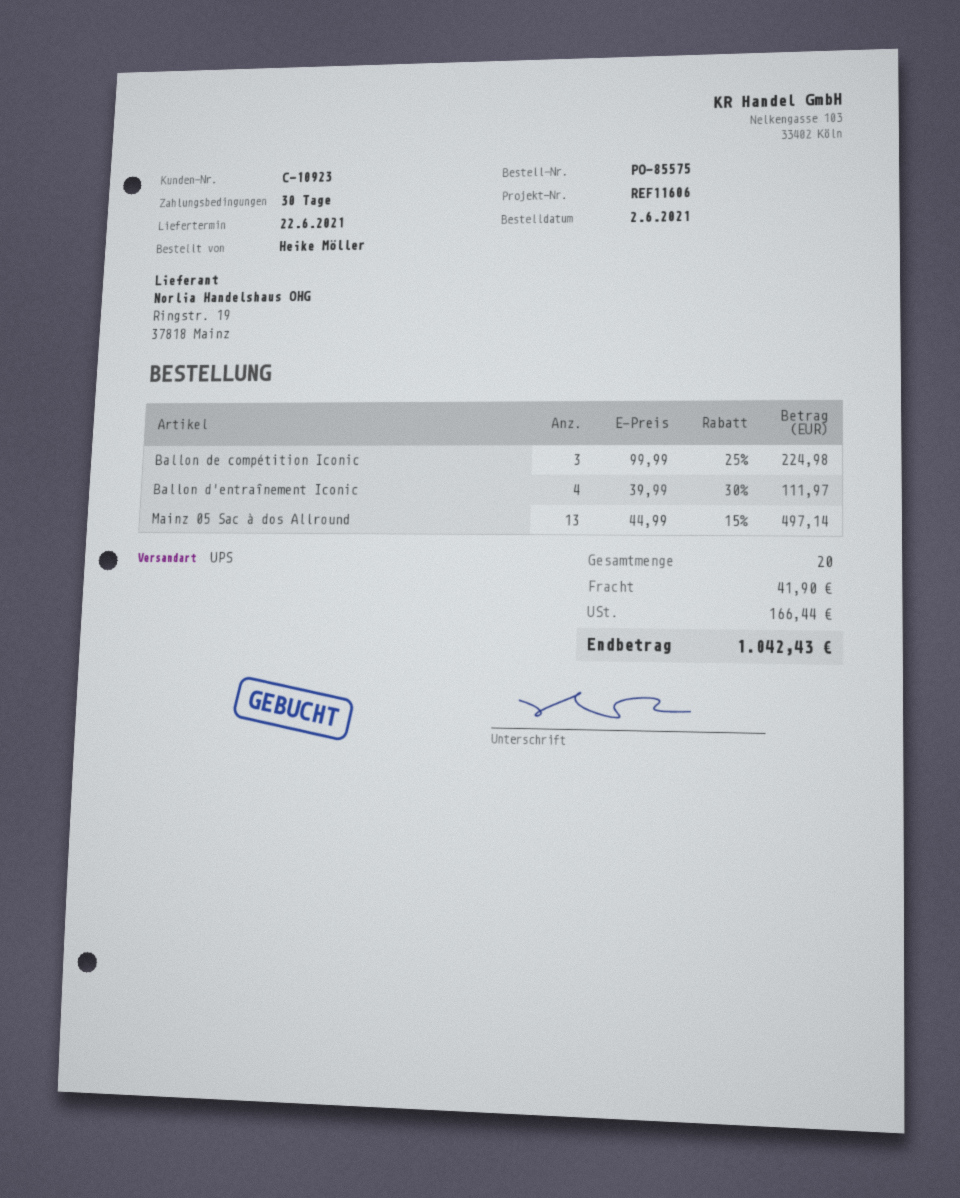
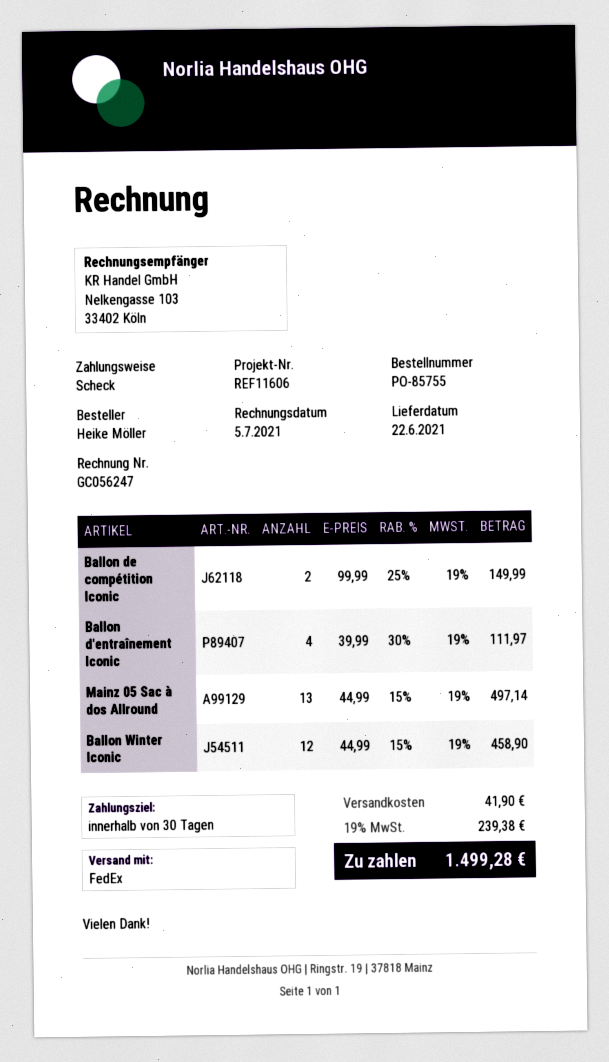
order number: PO-85575 -> PO-85755
shipping method: UPS -> FedEx
Ballon de compétition Iconic: 3 x 99.99 - 25% = 224.98 -> 2 x 99.99 - 25% = 149.99
Ballon Winter Iconic: none -> 12 x 44.99 - 15% = 458.90
tax: 166.44 -> 239.38
total: 1042.43 -> 1499.28

